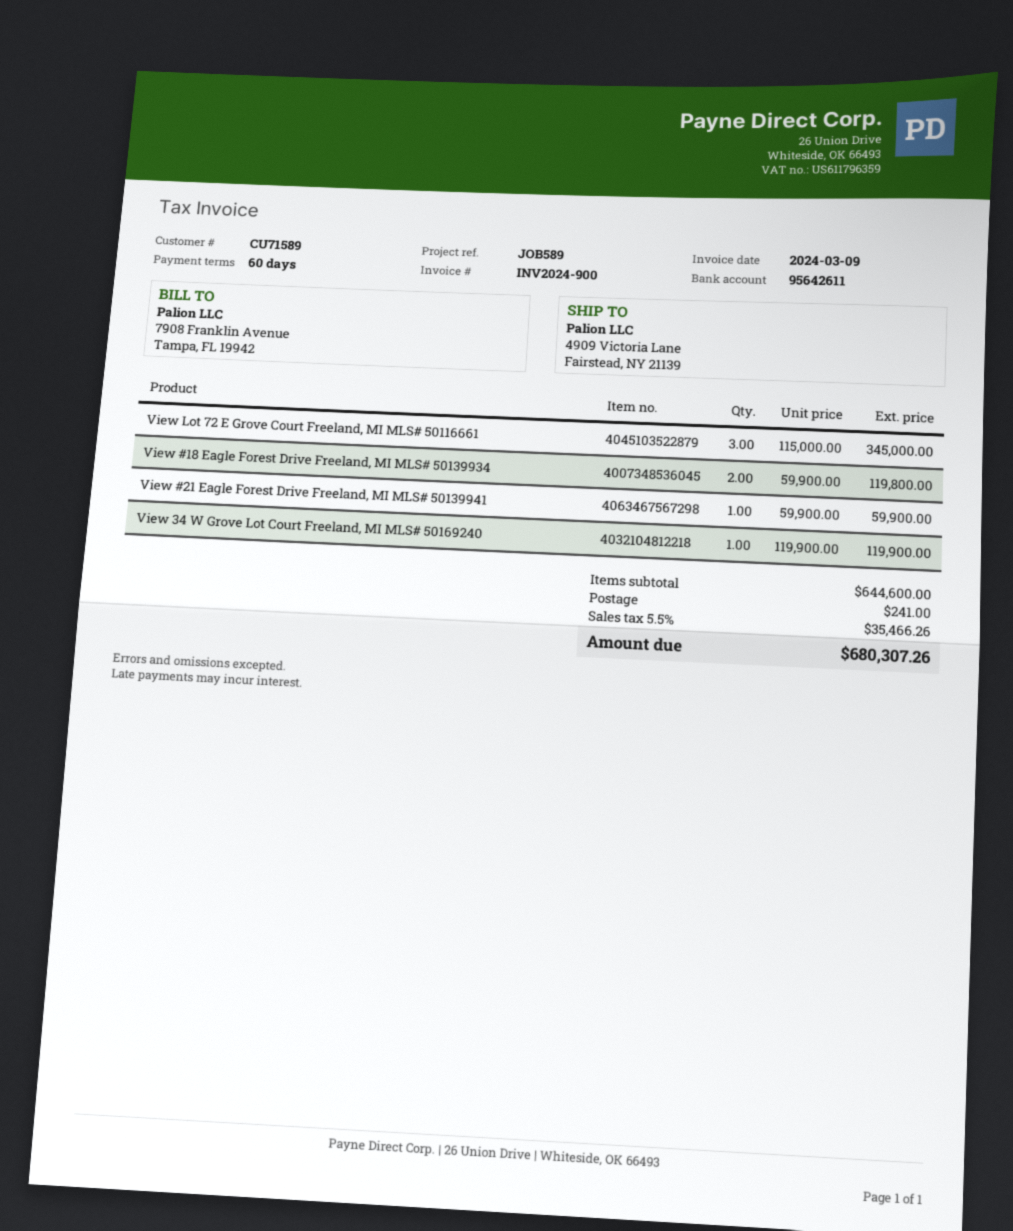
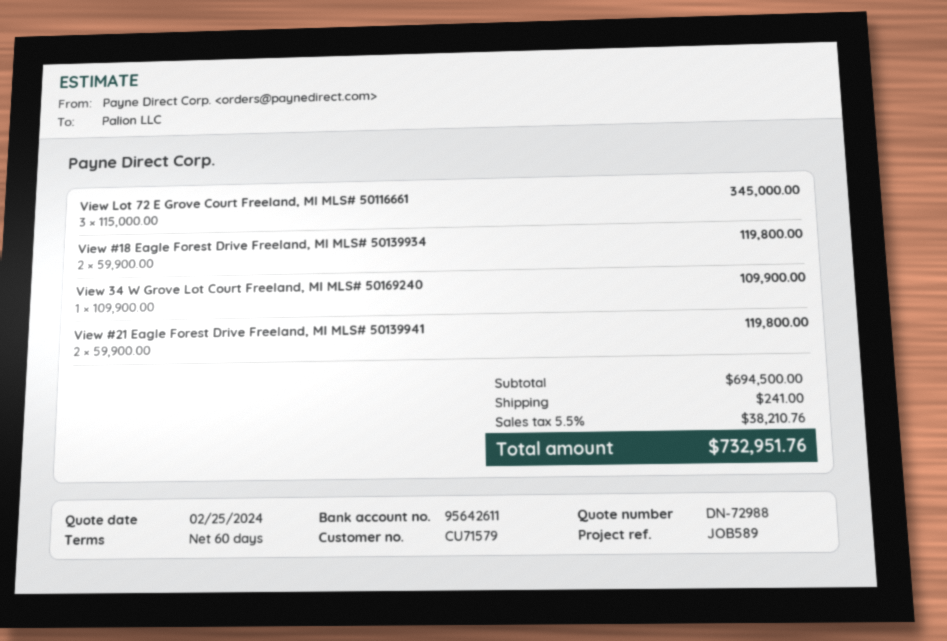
customer number: CU71589 -> CU71579
View #21 Eagle Forest Drive Freeland, MI MLS# 50139941: 1 x 59900.00 = 59900.00 -> 2 x 59900.00 = 119800.00
View 34 W Grove Lot Court Freeland, MI MLS# 50169240: 1 x 119900.00 = 119900.00 -> 1 x 109900.00 = 109900.00
subtotal: 644600.00 -> 694500.00
tax: 5.5% = 35466.26 -> 5.5% = 38210.76
total: 680307.26 -> 732951.76

